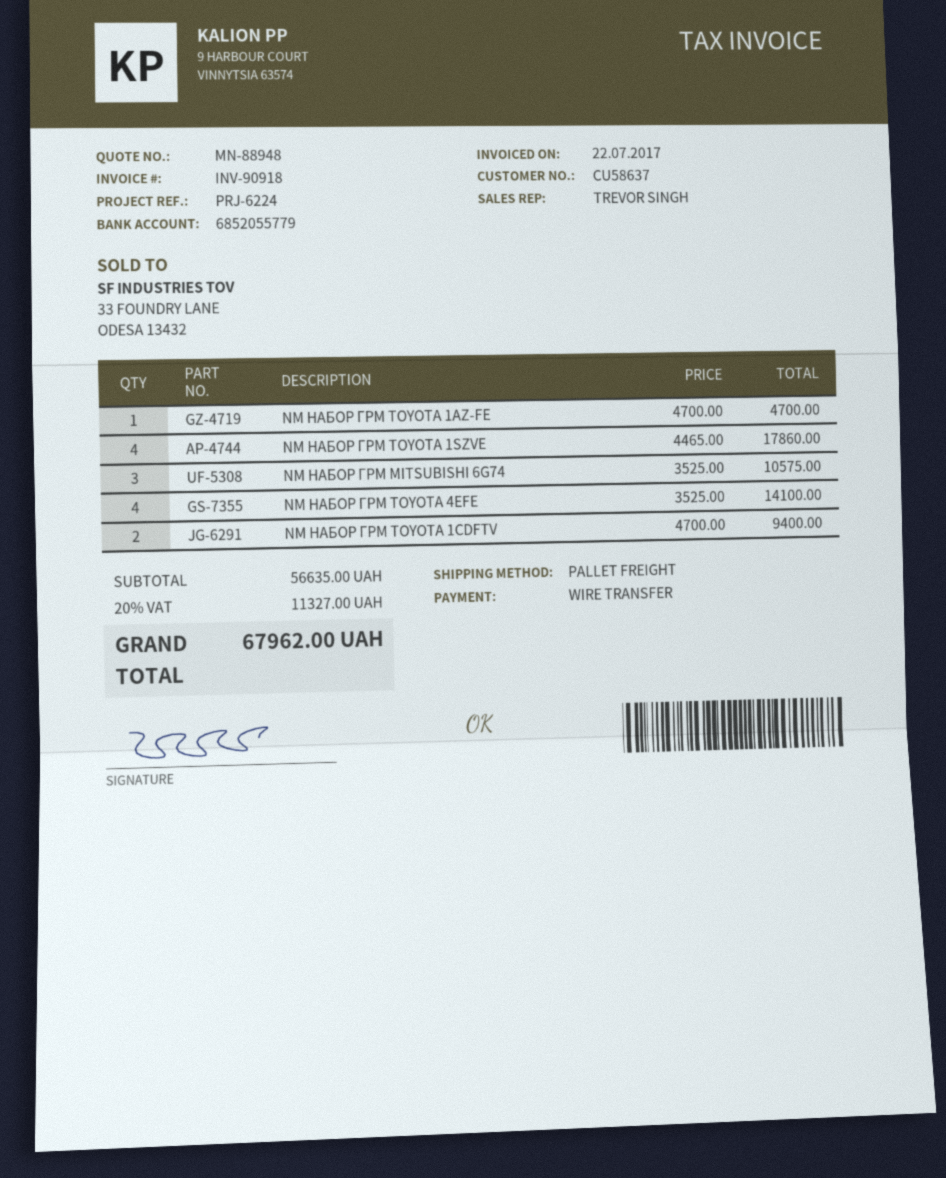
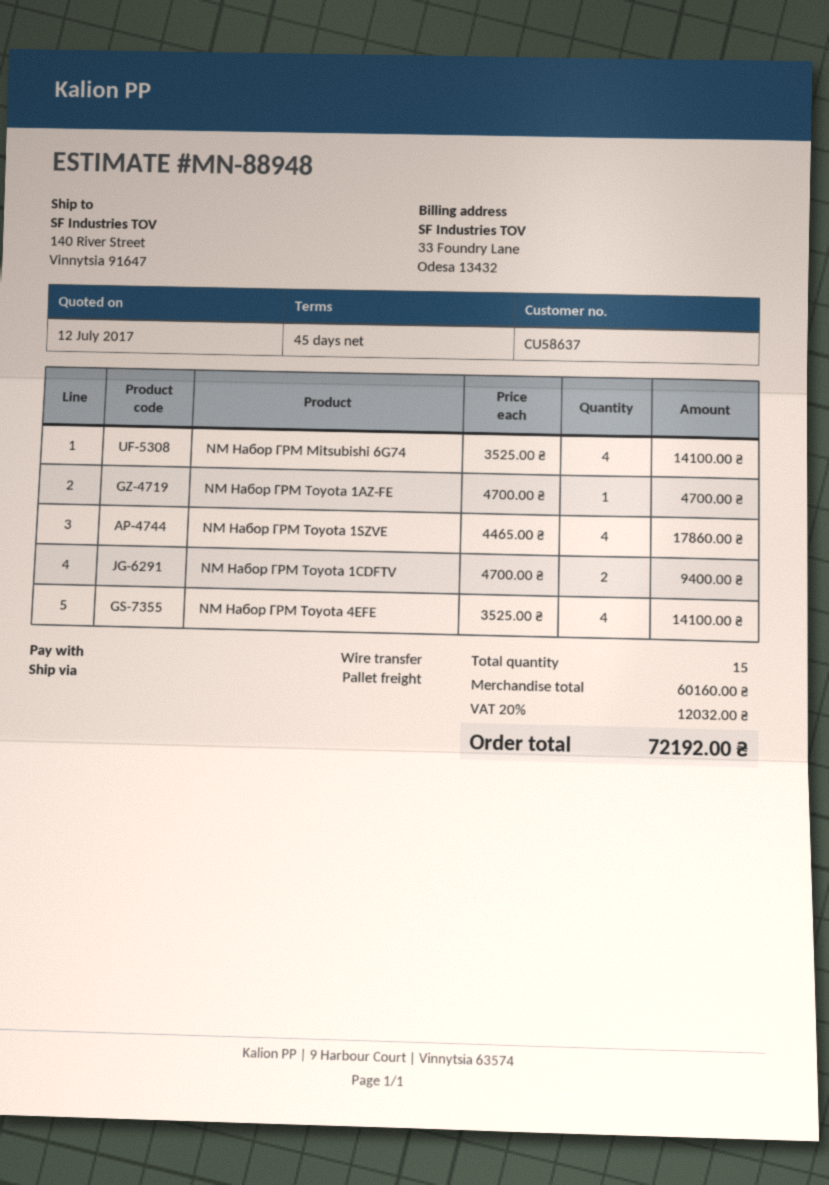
NM НАБОР ГРМ MITSUBISHI 6G74: 3 x 3525.00 = 10575.00 -> 4 x 3525.00 = 14100.00
subtotal: 56635.00 -> 60160.00
tax: 20% = 11327.00 -> 20% = 12032.00
total: 67962.00 -> 72192.00

